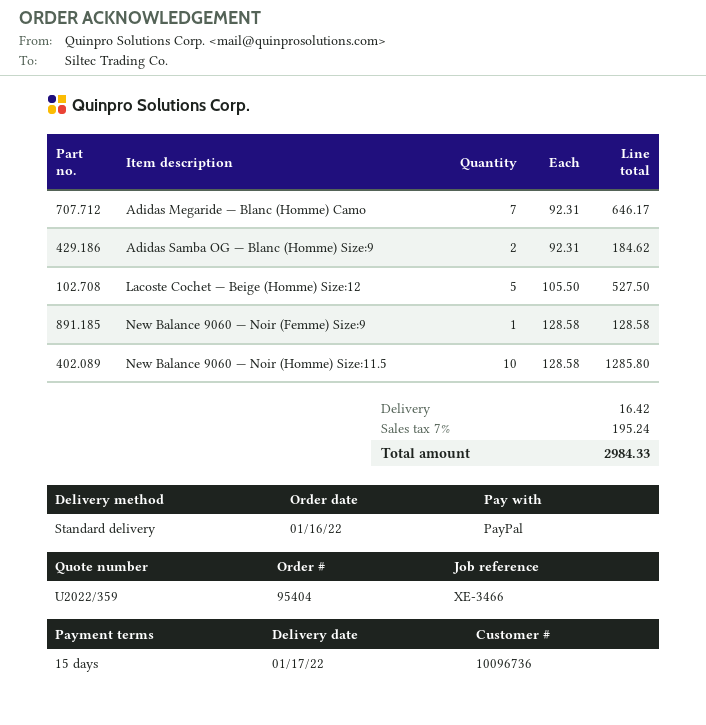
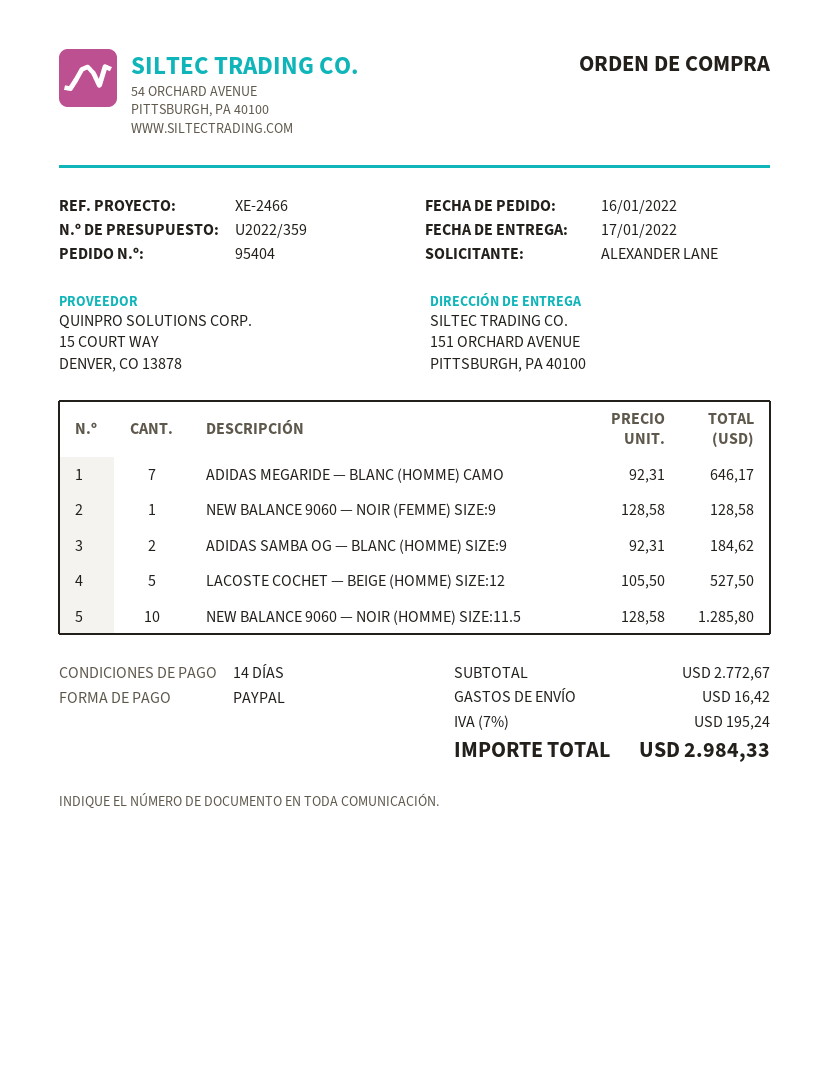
payment terms: 15 days -> 14 days
reference: XE-3466 -> XE-2466

